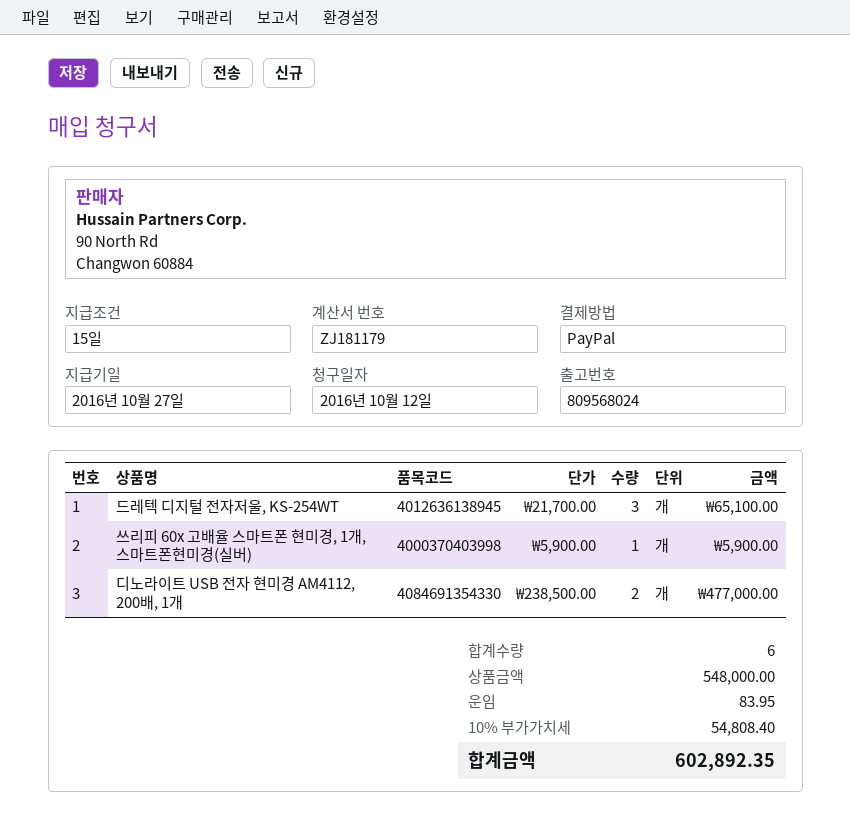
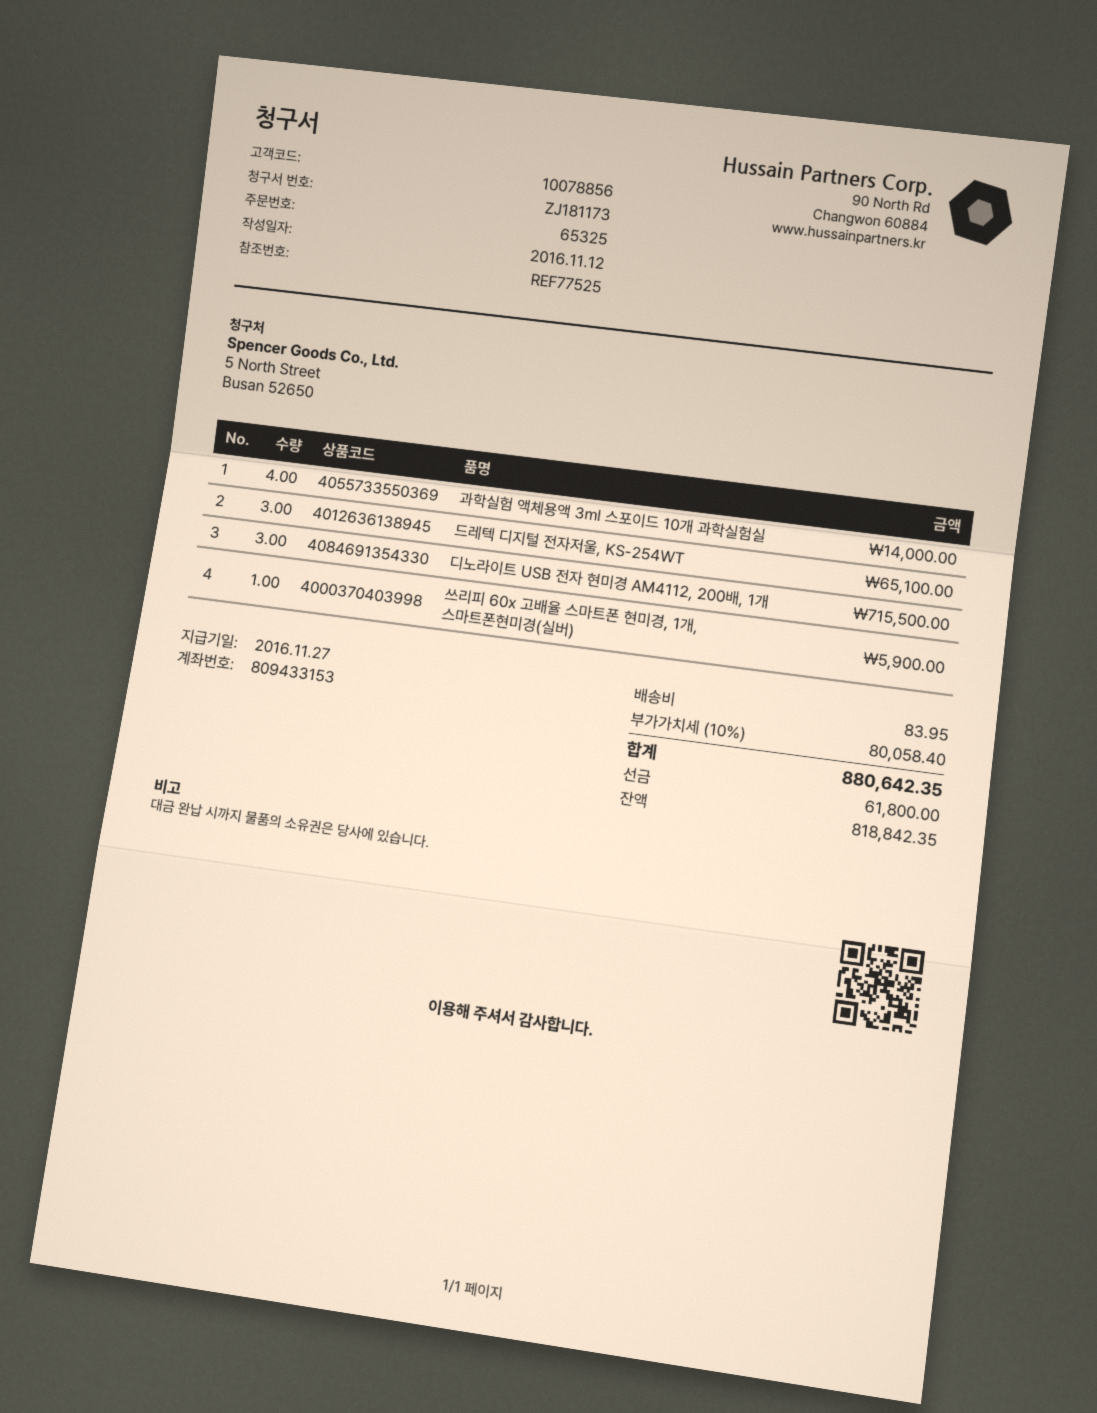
invoice number: ZJ181179 -> ZJ181173
invoice date: 2016-10-12 -> 2016-11-12
due date: 2016-10-27 -> 2016-11-27
디노라이트 USB 전자 현미경 AM4112, 200배, 1개: 2 for 477000.00 -> 3 for 715500.00
과학실험 액체용액 3ml 스포이드 10개 과학실험실: none -> 4 for 14000.00
tax: 10% = 54808.40 -> 10% = 80058.40
total: 602892.35 -> 880642.35

